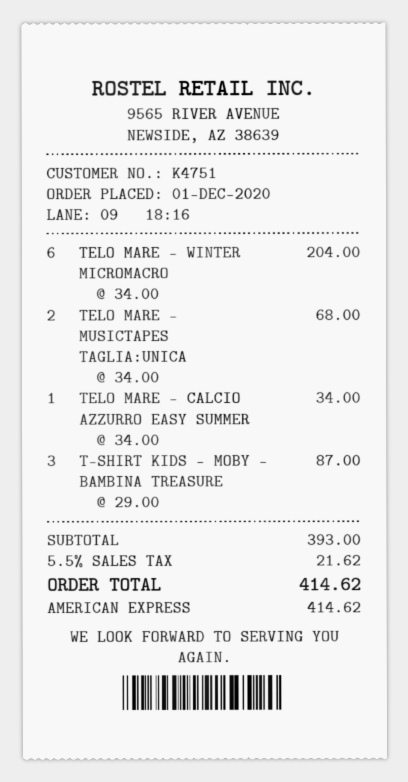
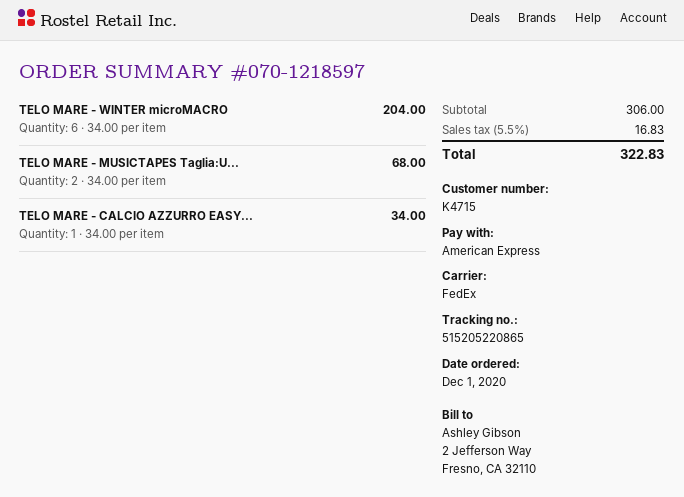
customer number: K4751 -> K4715
T-SHIRT KIDS - MOBY - BAMBINA TREASURE: 3 x 29.00 = 87.00 -> none
subtotal: 393.00 -> 306.00
tax: 5.5% = 21.62 -> 5.5% = 16.83
total: 414.62 -> 322.83

